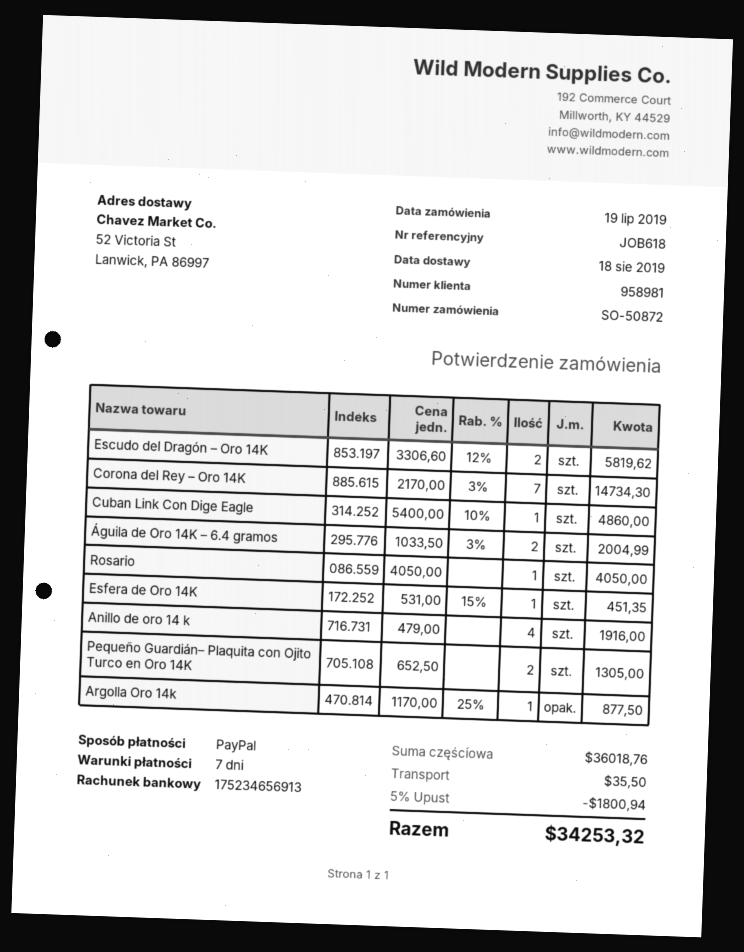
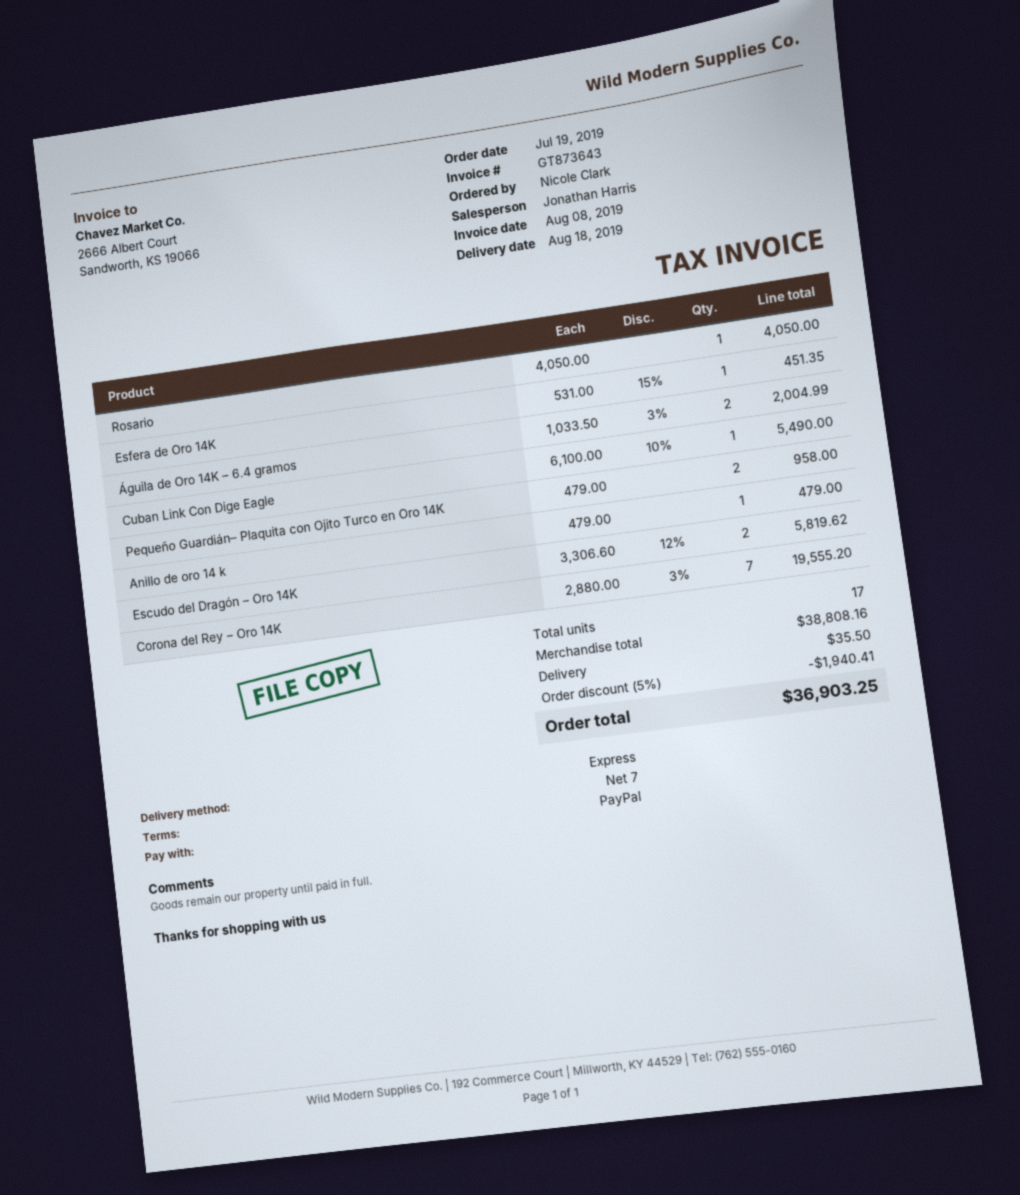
Corona del Rey – Oro 14K: 7 x 2170.00 - 3% = 14734.30 -> 7 x 2880.00 - 3% = 19555.20
Cuban Link Con Dige Eagle: 1 x 5400.00 - 10% = 4860.00 -> 1 x 6100.00 - 10% = 5490.00
Anillo de oro 14 k: 4 x 479.00 = 1916.00 -> 1 x 479.00 = 479.00
Pequeño Guardián– Plaquita con Ojito Turco en Oro 14K: 2 x 652.50 = 1305.00 -> 2 x 479.00 = 958.00
Argolla Oro 14k: 1 x 1170.00 - 25% = 877.50 -> none
subtotal: 36018.76 -> 38808.16
discount: 5% = 1800.94 -> 5% = 1940.41
total: 34253.32 -> 36903.25

